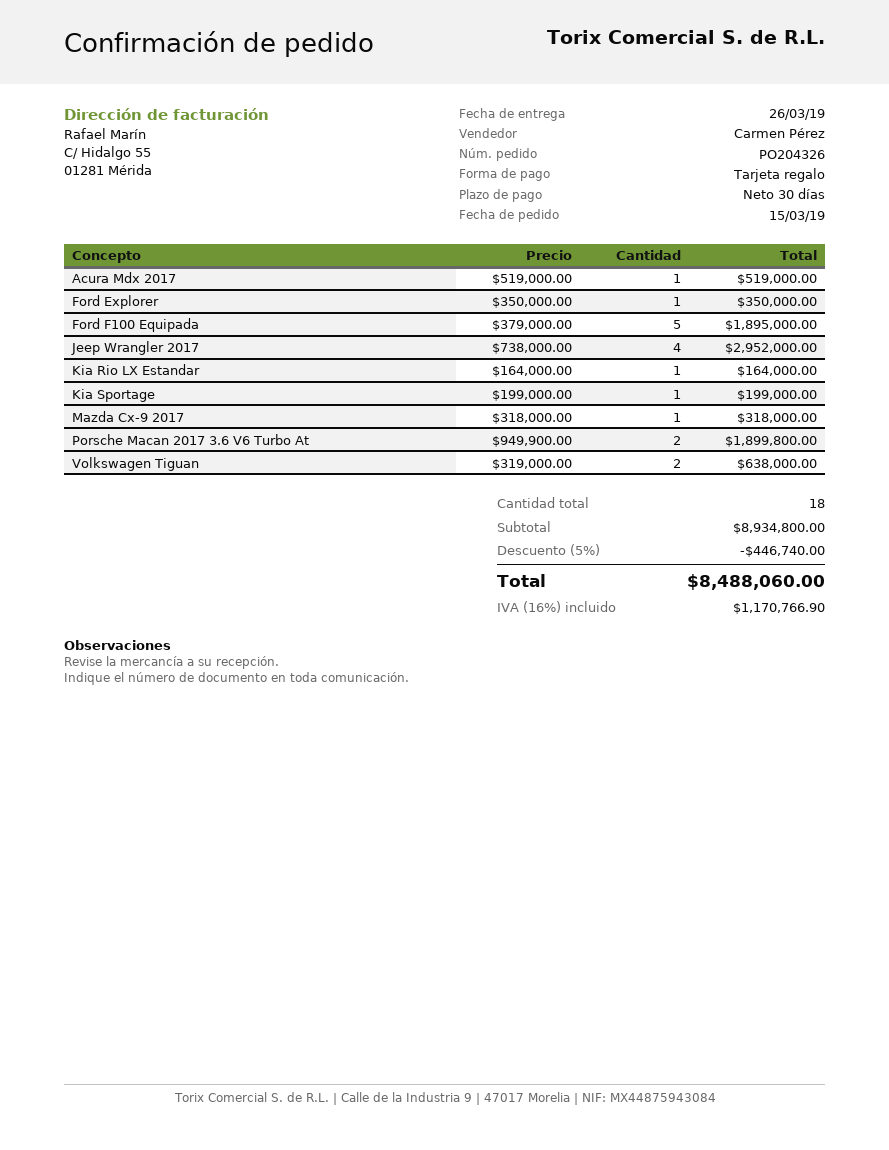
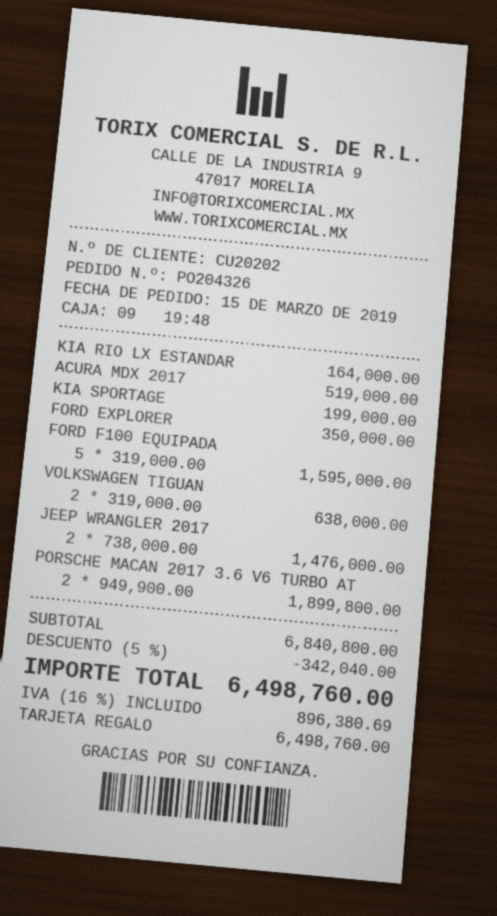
Ford F100 Equipada: 5 x 379000.00 = 1895000.00 -> 5 x 319000.00 = 1595000.00
Jeep Wrangler 2017: 4 x 738000.00 = 2952000.00 -> 2 x 738000.00 = 1476000.00
Mazda Cx-9 2017: 1 x 318000.00 = 318000.00 -> none
subtotal: 8934800.00 -> 6840800.00
discount: 5% = 446740.00 -> 5% = 342040.00
tax: 16% = 1170766.90 -> 16% = 896380.69
total: 8488060.00 -> 6498760.00

